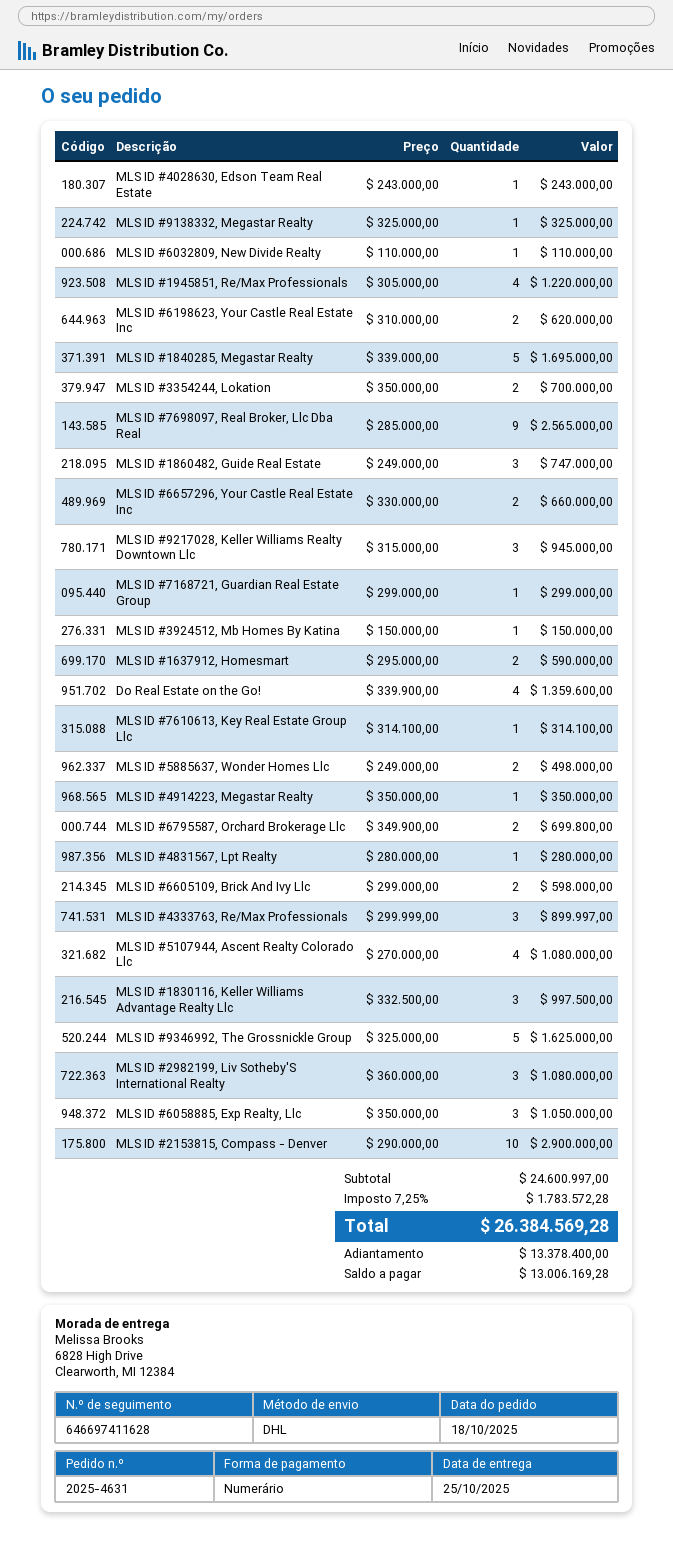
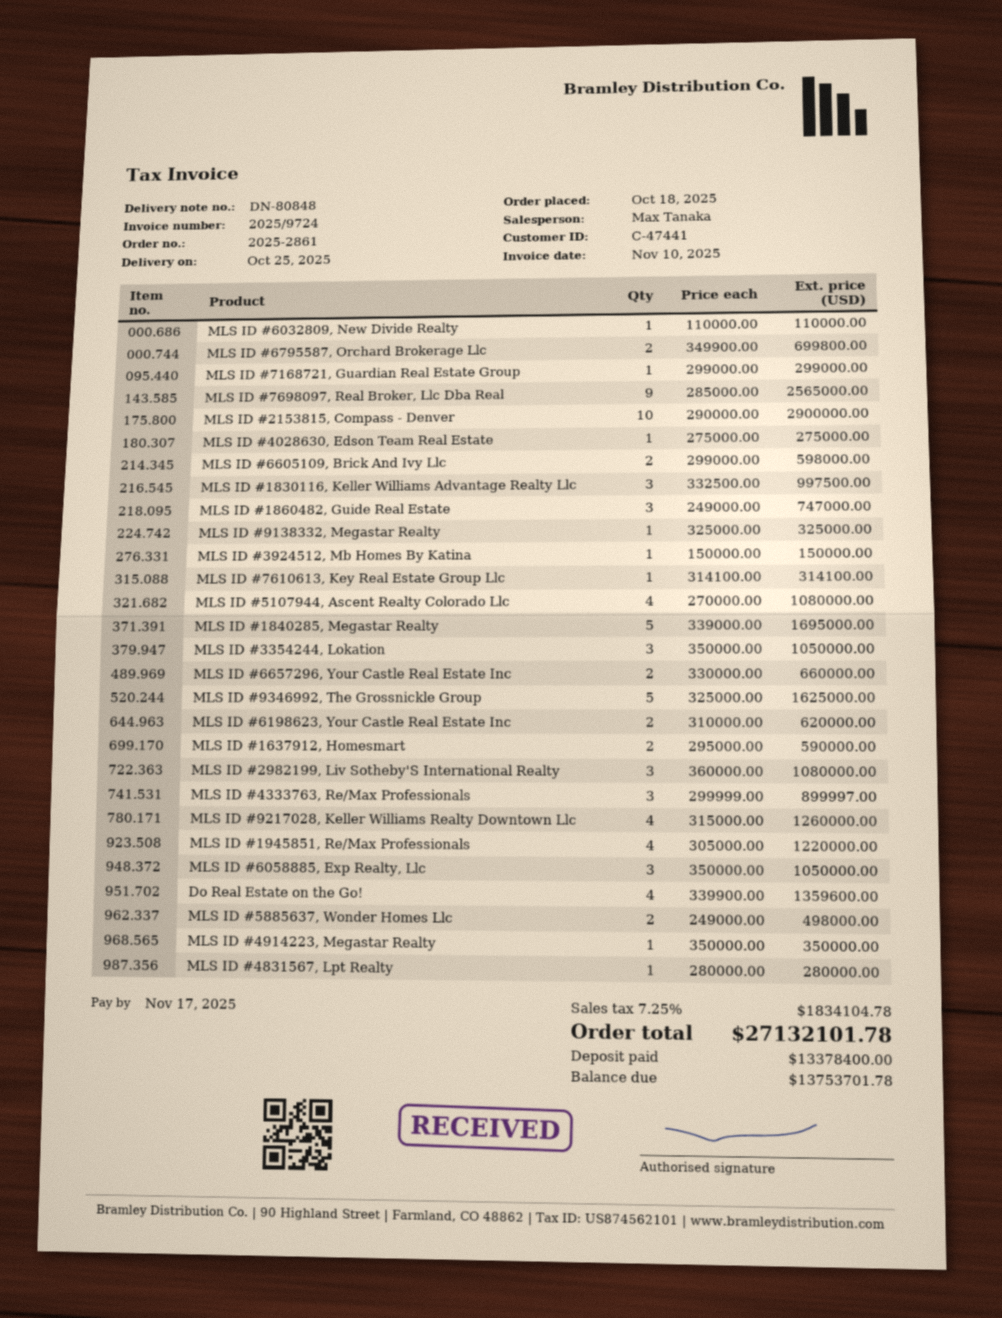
order number: 2025-4631 -> 2025-2861
MLS ID #4028630, Edson Team Real Estate: 1 x 243000.00 = 243000.00 -> 1 x 275000.00 = 275000.00
MLS ID #3354244, Lokation: 2 x 350000.00 = 700000.00 -> 3 x 350000.00 = 1050000.00
MLS ID #9217028, Keller Williams Realty Downtown Llc: 3 x 315000.00 = 945000.00 -> 4 x 315000.00 = 1260000.00
tax: 7.25% = 1783572.28 -> 7.25% = 1834104.78
total: 26384569.28 -> 27132101.78
balance: 13006169.28 -> 13753701.78

